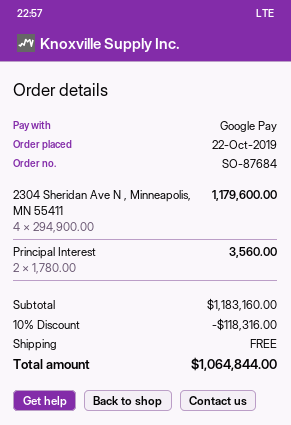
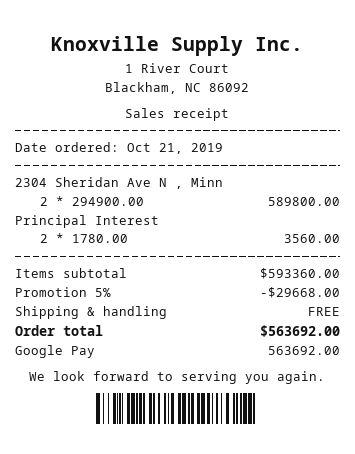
order date: 2019-10-22 -> 2019-10-21
2304 Sheridan Ave N , Minneapolis, MN 55411: 4 x 294900.00 = 1179600.00 -> 2 x 294900.00 = 589800.00
subtotal: 1183160.00 -> 593360.00
discount: 10% = 118316.00 -> 5% = 29668.00
total: 1064844.00 -> 563692.00

